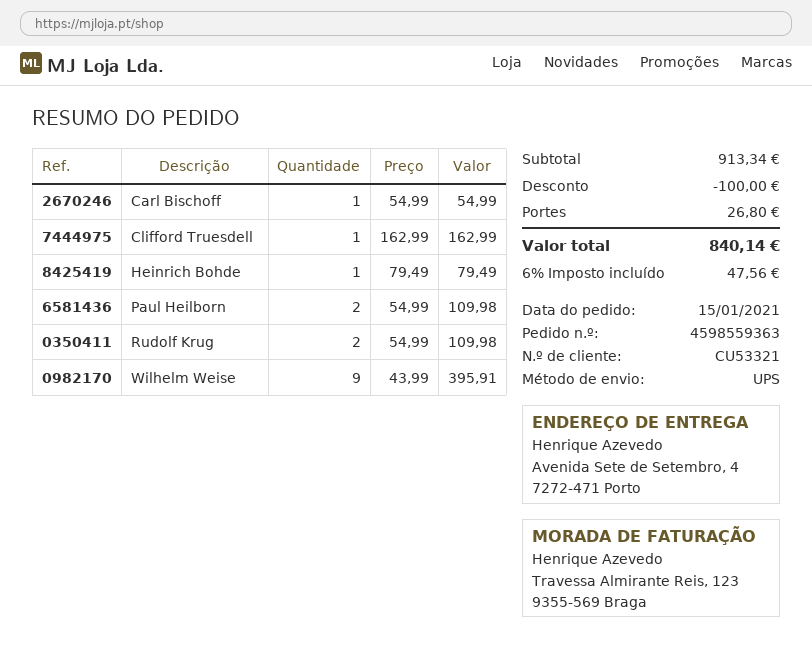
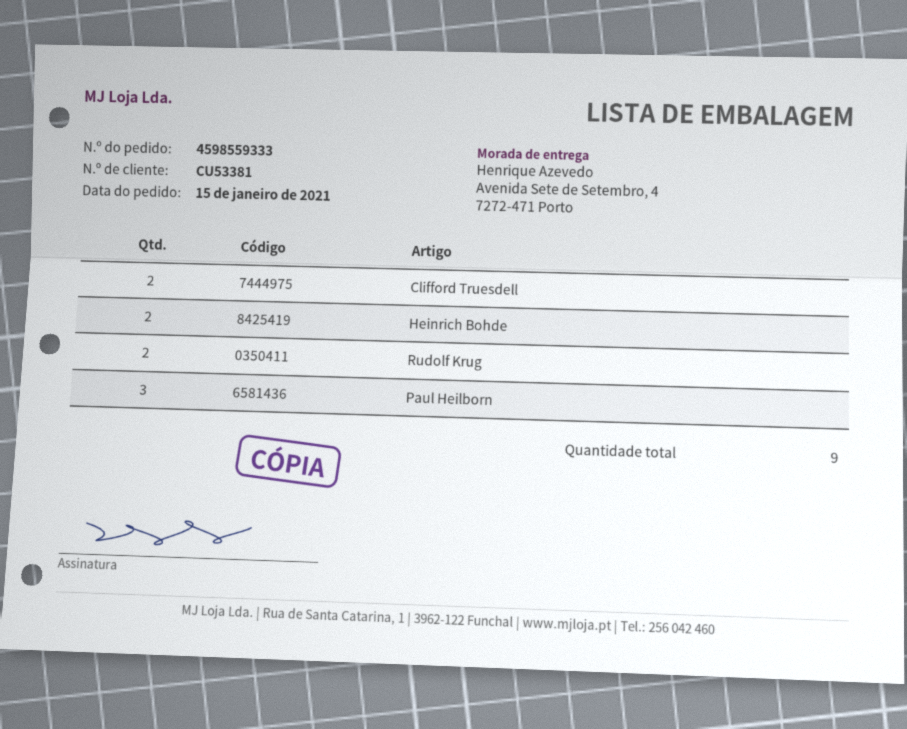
order number: 4598559363 -> 4598559333
customer number: CU53321 -> CU53381
Carl Bischoff: 1 -> none
Clifford Truesdell: 1 -> 2
Heinrich Bohde: 1 -> 2
Paul Heilborn: 2 -> 3
Wilhelm Weise: 9 -> none

